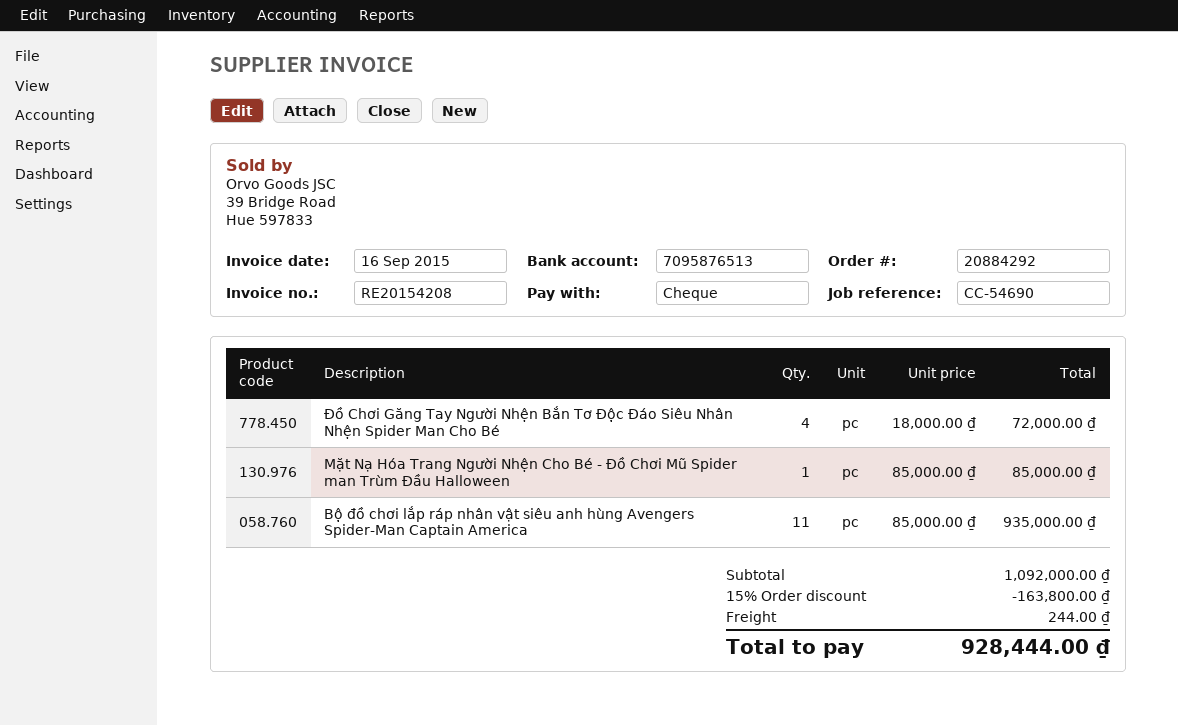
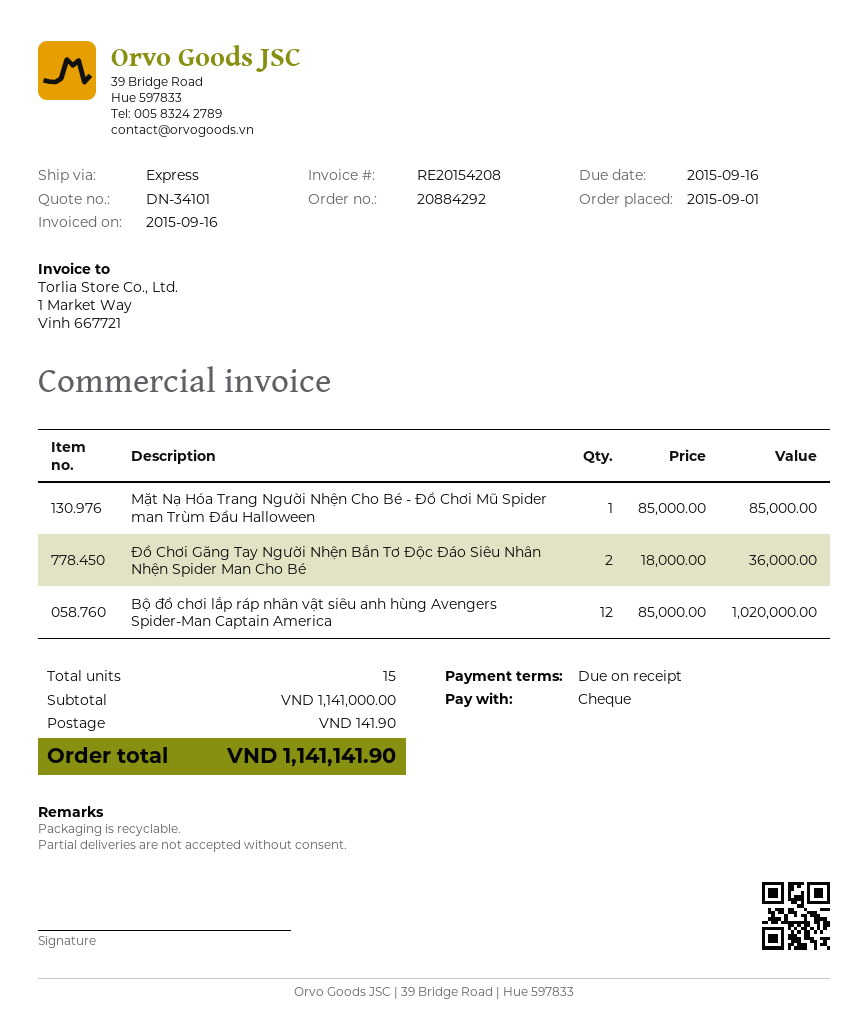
Đồ Chơi Găng Tay Người Nhện Bắn Tơ Độc Đáo Siêu Nhân Nhện Spider Man Cho Bé: 4 x 18000.00 = 72000.00 -> 2 x 18000.00 = 36000.00
Bộ đồ chơi lắp ráp nhân vật siêu anh hùng Avengers Spider-Man Captain America: 11 x 85000.00 = 935000.00 -> 12 x 85000.00 = 1020000.00
subtotal: 1092000.00 -> 1141000.00
discount: 15% = 163800.00 -> none
shipping: 244.00 -> 141.90
total: 928444.00 -> 1141141.90

